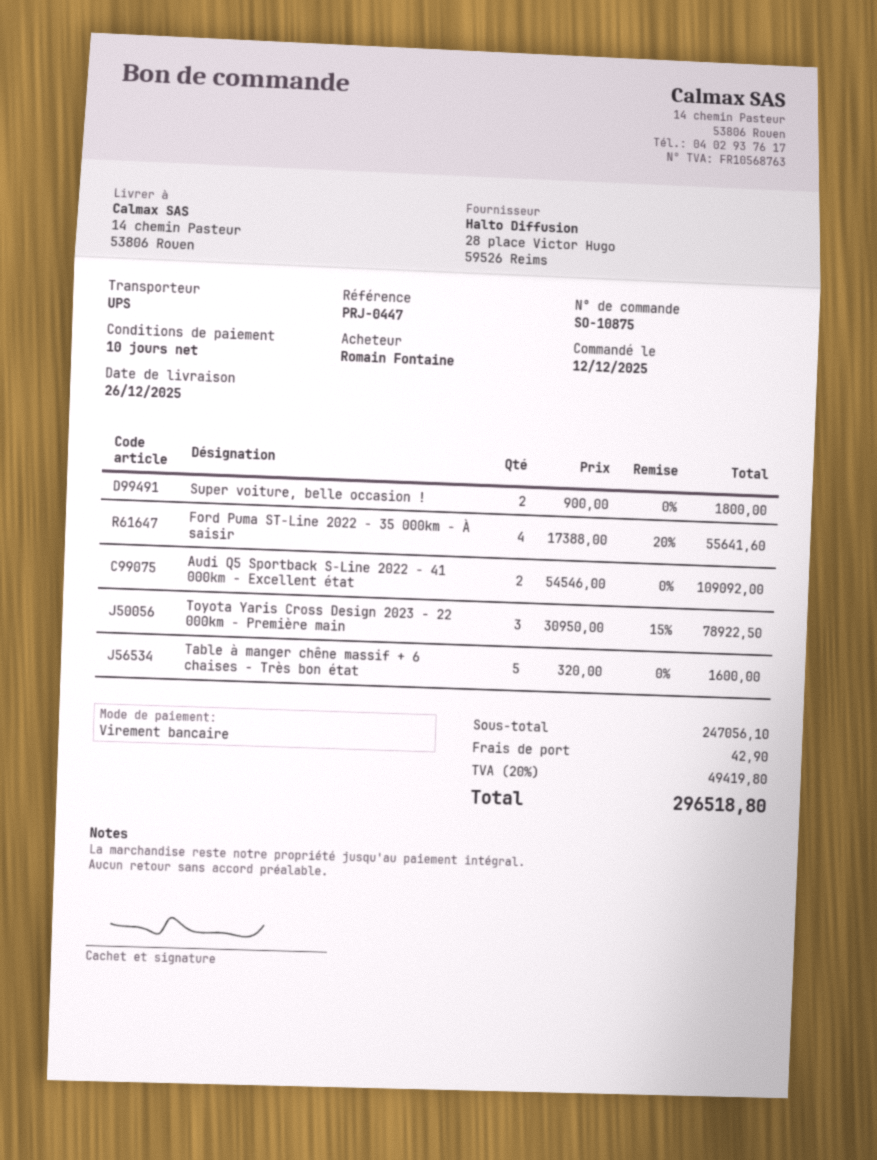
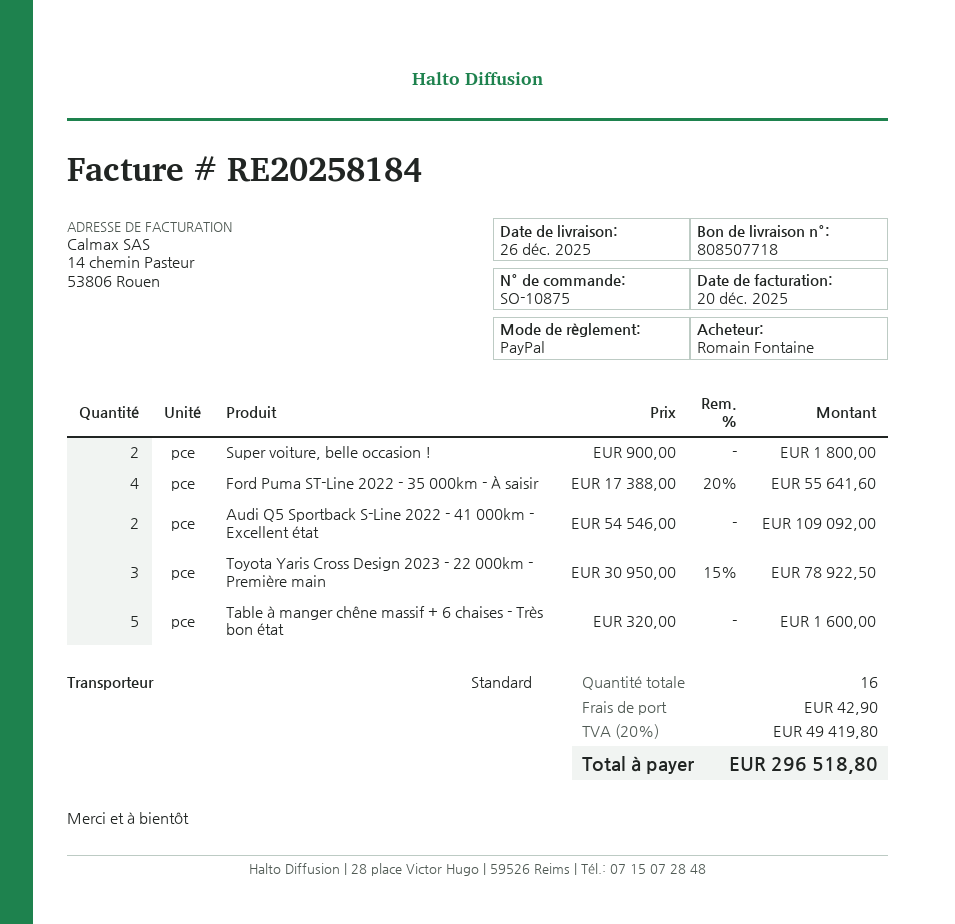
payment method: bank transfer -> PayPal
shipping method: UPS -> standard

